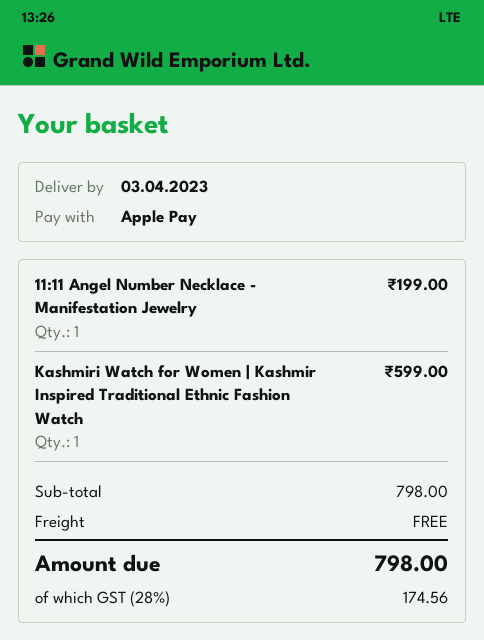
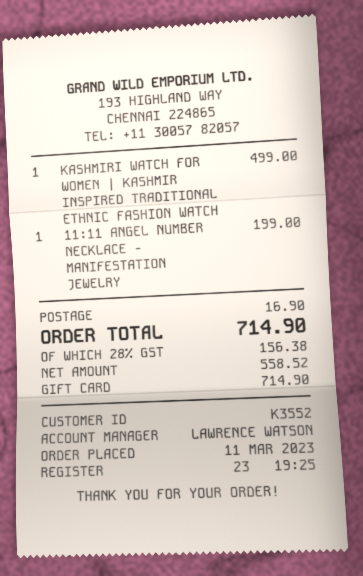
payment method: Apple Pay -> gift card
Kashmiri Watch for Women | Kashmir Inspired Traditional Ethnic Fashion Watch: 1 for 599.00 -> 1 for 499.00
shipping: 0.00 -> 16.90
tax: 28% = 174.56 -> 28% = 156.38
total: 798.00 -> 714.90

